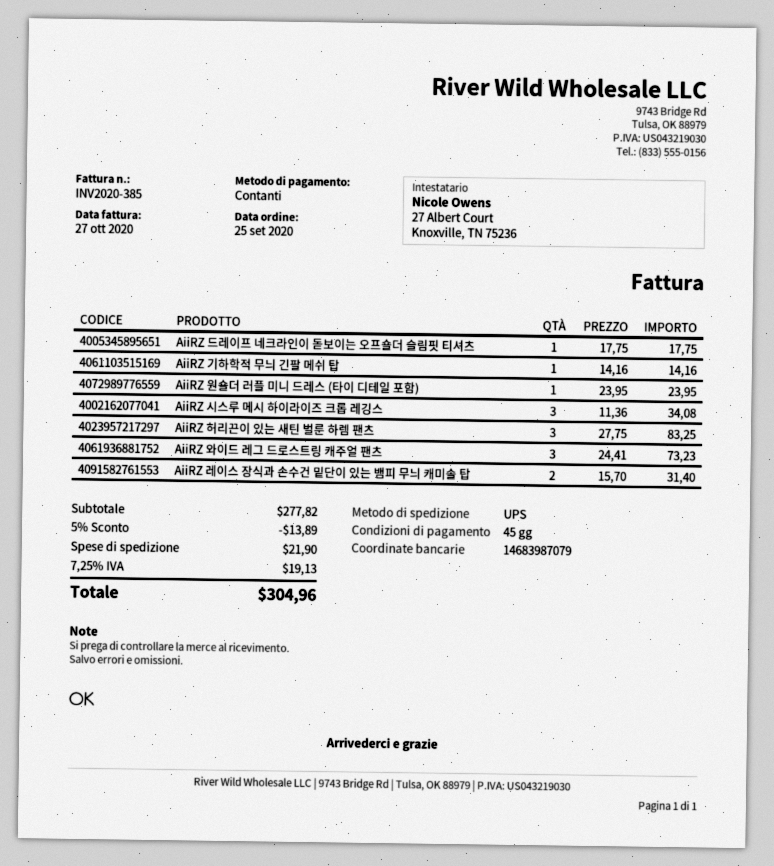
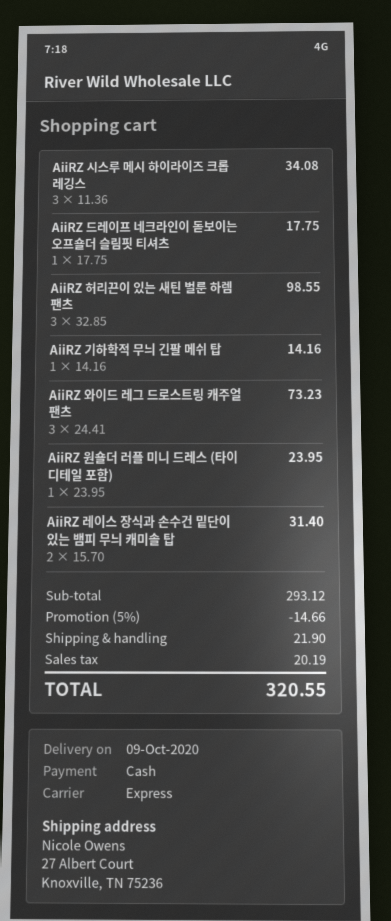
shipping method: UPS -> express
AiiRZ 허리끈이 있는 새틴 벌룬 하렘 팬츠: 3 x 27.75 = 83.25 -> 3 x 32.85 = 98.55
subtotal: 277.82 -> 293.12
discount: 5% = 13.89 -> 5% = 14.66
tax: 19.13 -> 20.19
total: 304.96 -> 320.55

